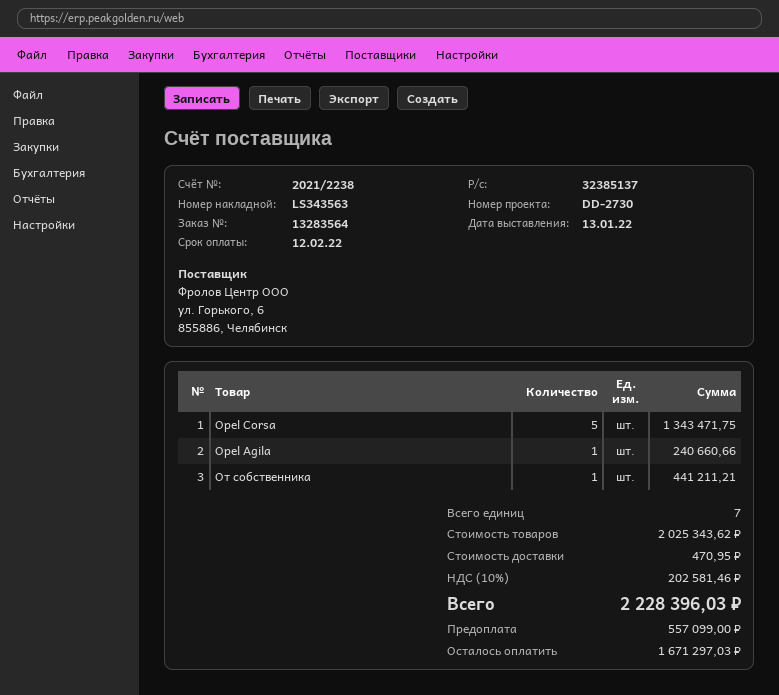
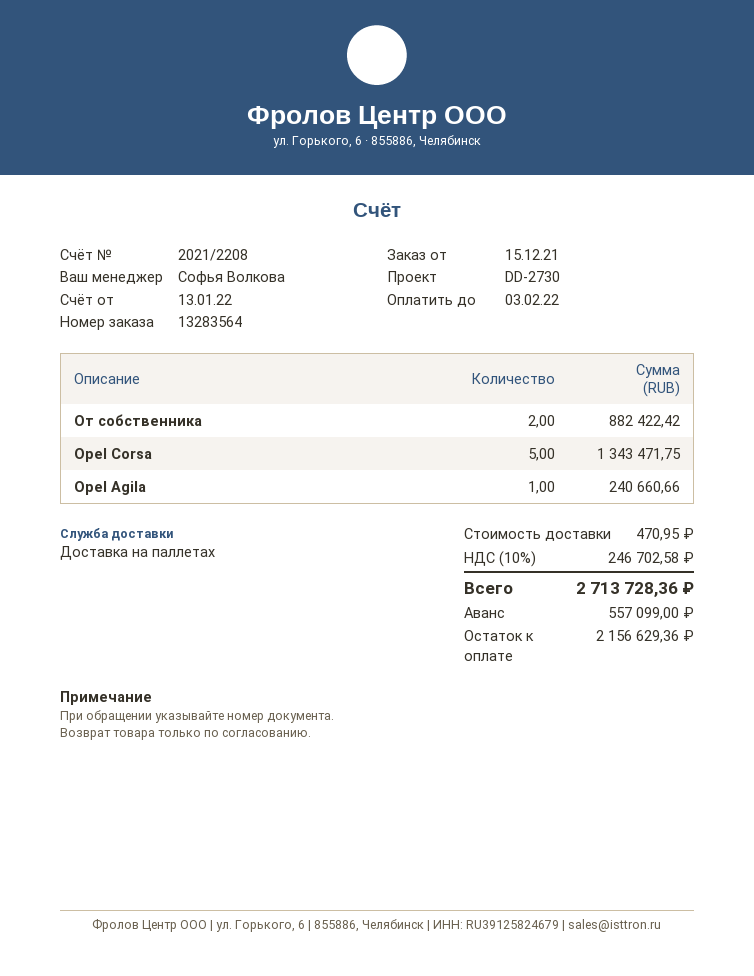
invoice number: 2021/2238 -> 2021/2208
due date: 2022-02-12 -> 2022-02-03
От собственника: 1 for 441211.21 -> 2 for 882422.42
tax: 10% = 202581.46 -> 10% = 246702.58
total: 2228396.03 -> 2713728.36
balance: 1671297.03 -> 2156629.36

